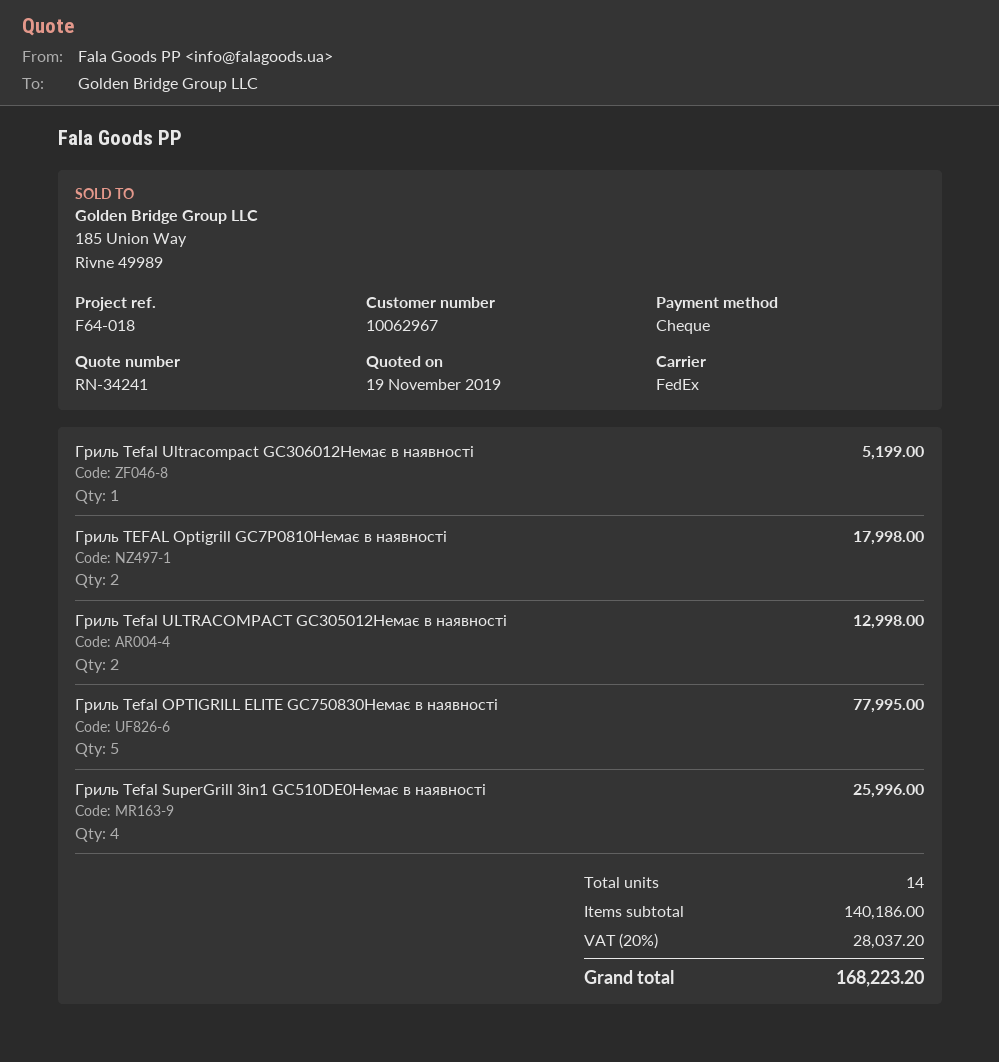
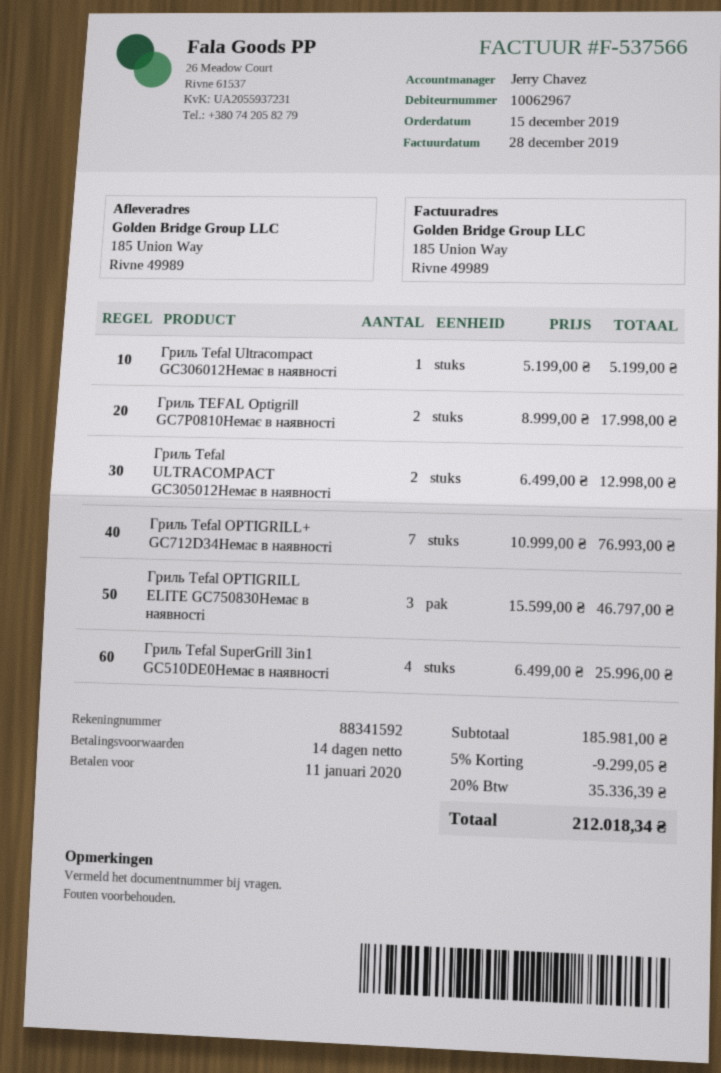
Гриль Tefal OPTIGRILL ELITE GC750830Немає в наявності: 5 for 77995.00 -> 3 for 46797.00
Гриль Tefal OPTIGRILL+ GC712D34Немає в наявності: none -> 7 for 76993.00
subtotal: 140186.00 -> 185981.00
discount: none -> 5% = 9299.05
tax: 20% = 28037.20 -> 20% = 35336.39
total: 168223.20 -> 212018.34

